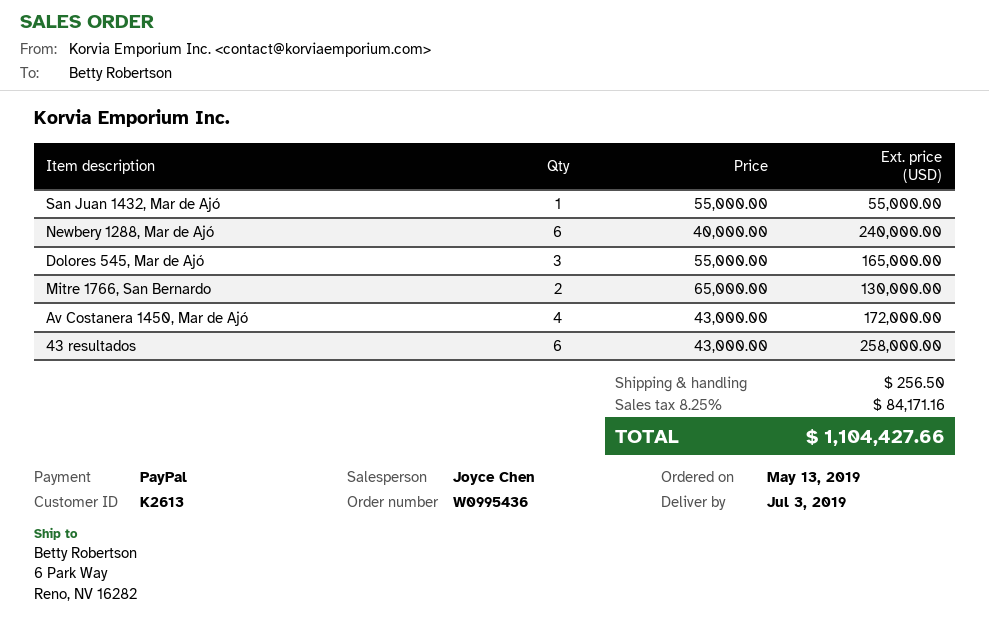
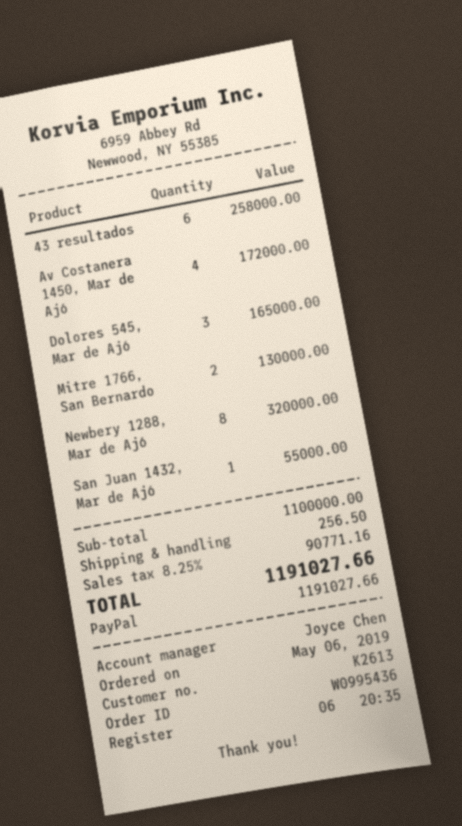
order date: 2019-05-13 -> 2019-05-06
Newbery 1288, Mar de Ajó: 6 for 240000.00 -> 8 for 320000.00
tax: 8.25% = 84171.16 -> 8.25% = 90771.16
total: 1104427.66 -> 1191027.66

